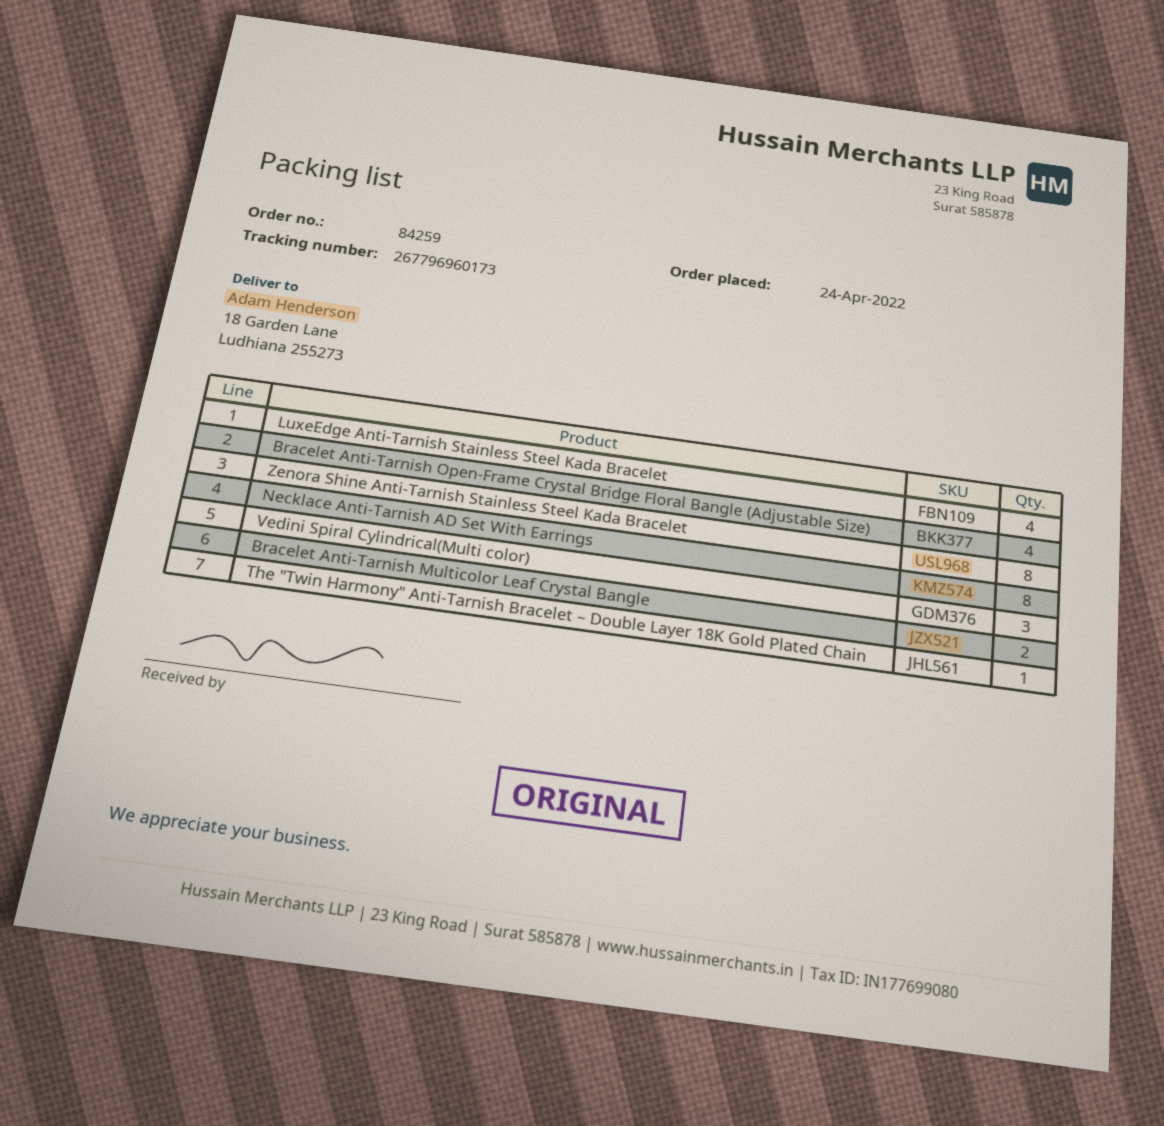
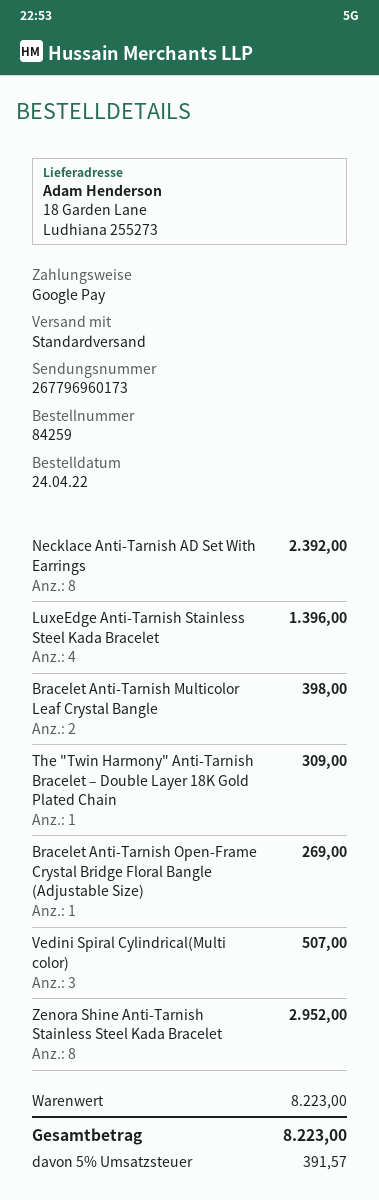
Bracelet Anti-Tarnish Open-Frame Crystal Bridge Floral Bangle (Adjustable Size): 4 -> 1

